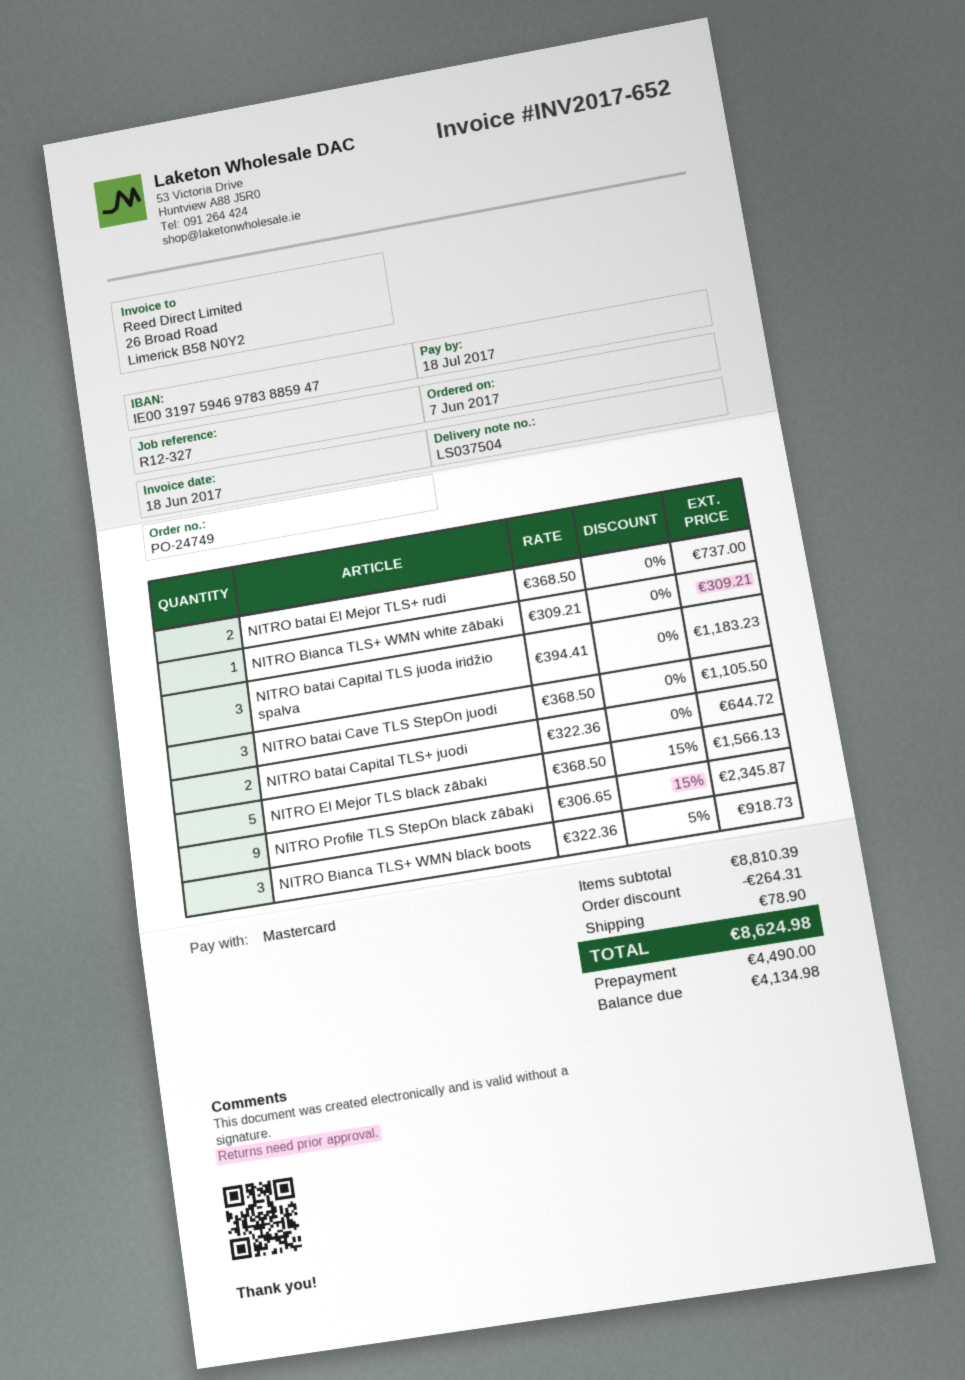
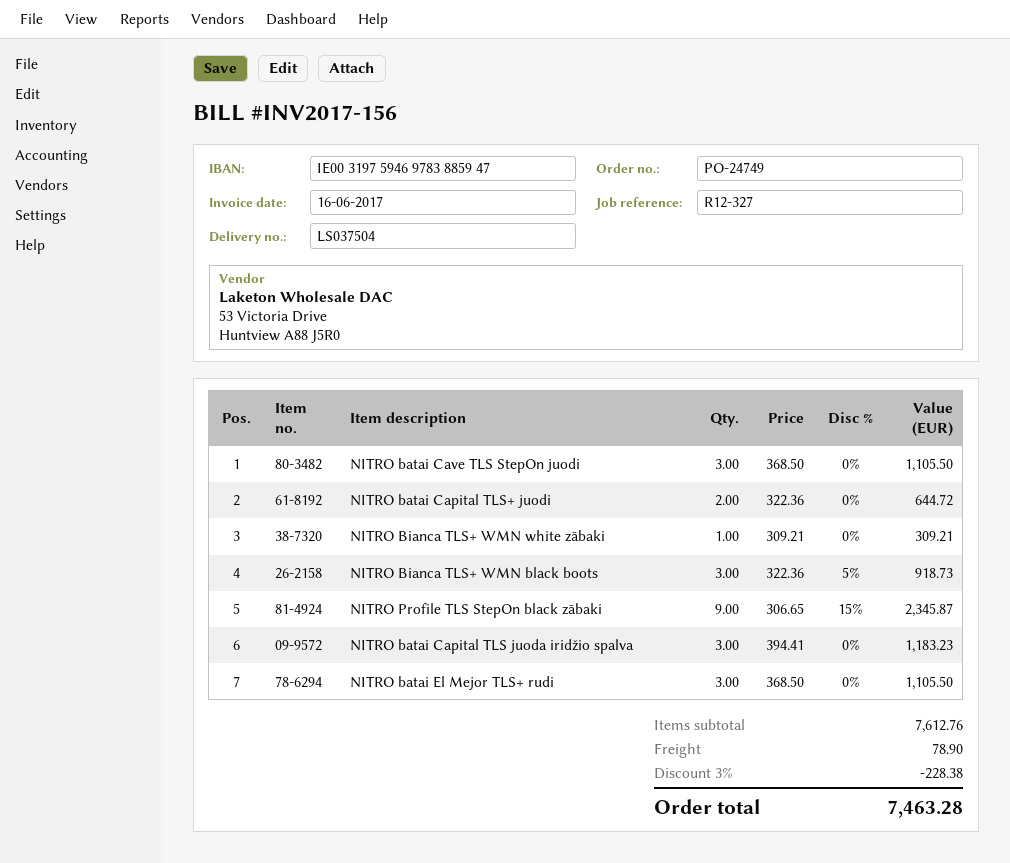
invoice number: INV2017-652 -> INV2017-156
invoice date: 2017-06-18 -> 2017-06-16
NITRO batai El Mejor TLS+ rudi: 2 x 368.50 = 737.00 -> 3 x 368.50 = 1105.50
NITRO El Mejor TLS black zābaki: 5 x 368.50 - 15% = 1566.13 -> none
subtotal: 8810.39 -> 7612.76
discount: 264.31 -> 228.38
total: 8624.98 -> 7463.28

